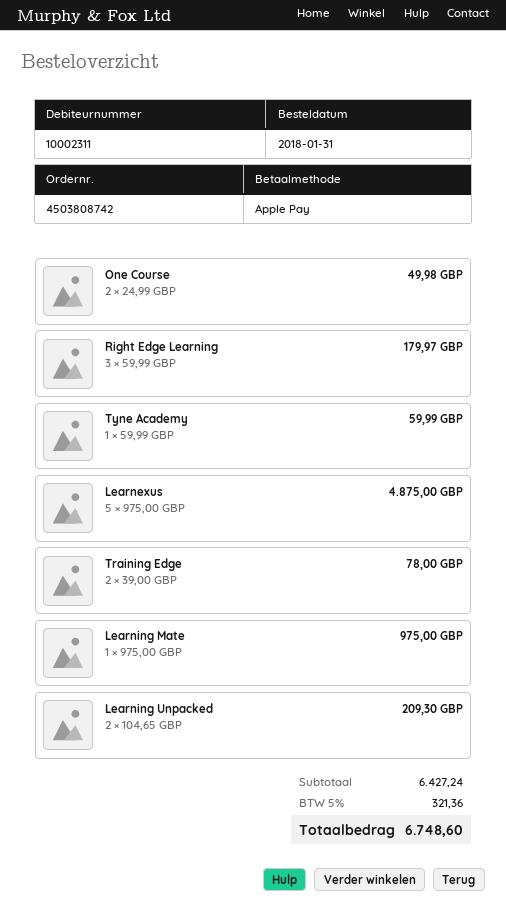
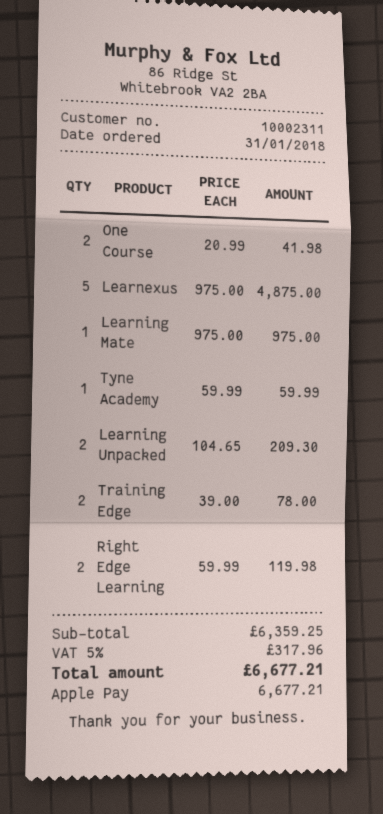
One Course: 2 x 24.99 = 49.98 -> 2 x 20.99 = 41.98
Right Edge Learning: 3 x 59.99 = 179.97 -> 2 x 59.99 = 119.98
subtotal: 6427.24 -> 6359.25
tax: 5% = 321.36 -> 5% = 317.96
total: 6748.60 -> 6677.21

